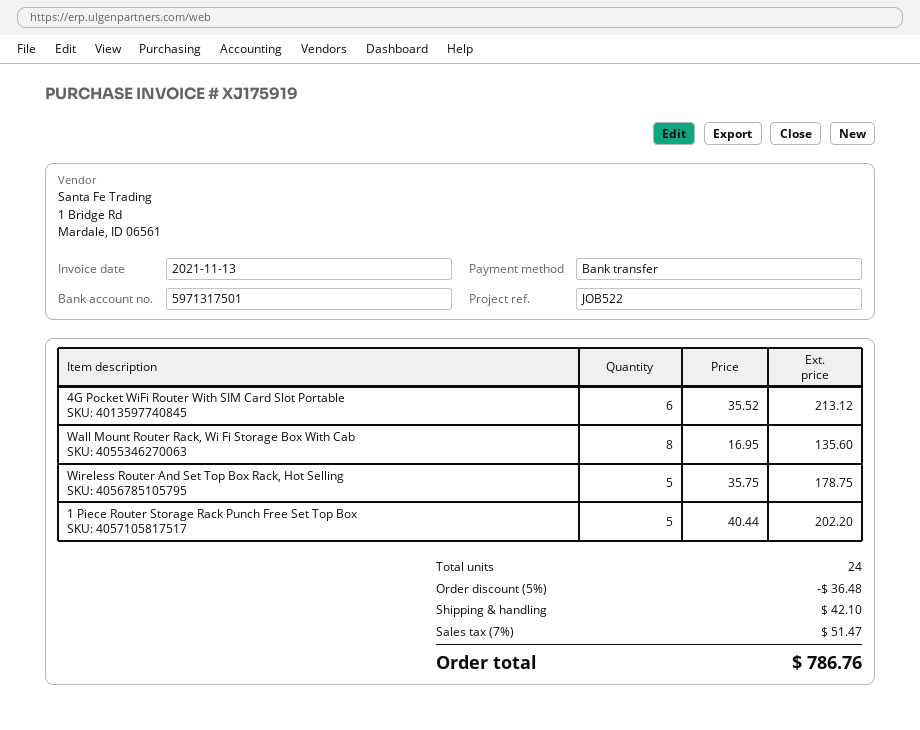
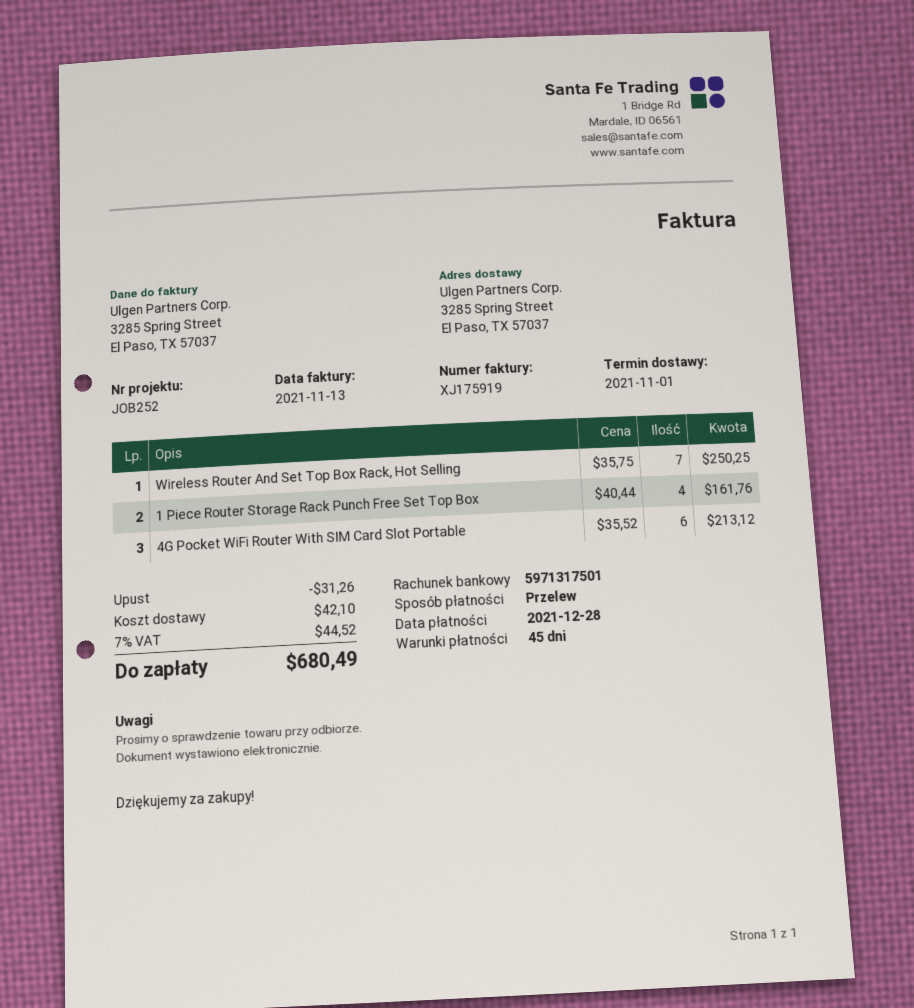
reference: JOB522 -> JOB252
Wall Mount Router Rack, Wi Fi Storage Box With Cab: 8 x 16.95 = 135.60 -> none
Wireless Router And Set Top Box Rack, Hot Selling: 5 x 35.75 = 178.75 -> 7 x 35.75 = 250.25
1 Piece Router Storage Rack Punch Free Set Top Box: 5 x 40.44 = 202.20 -> 4 x 40.44 = 161.76
discount: 36.48 -> 31.26
tax: 7% = 51.47 -> 7% = 44.52
total: 786.76 -> 680.49

